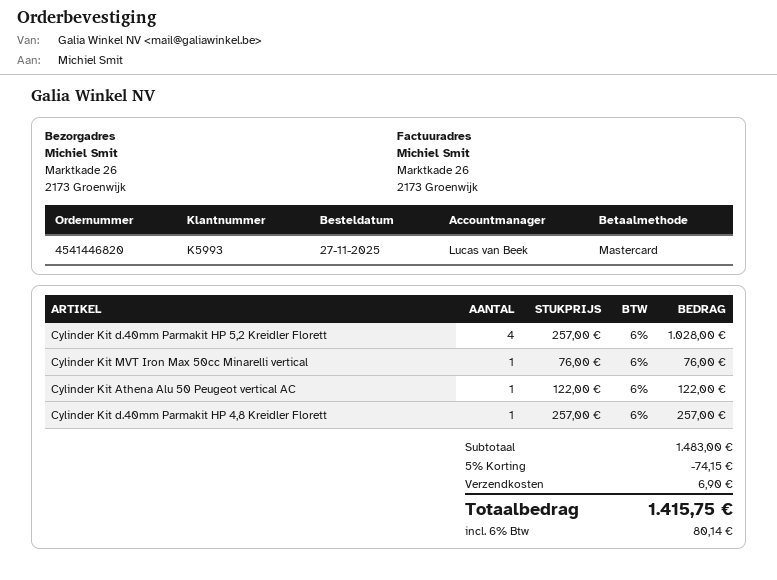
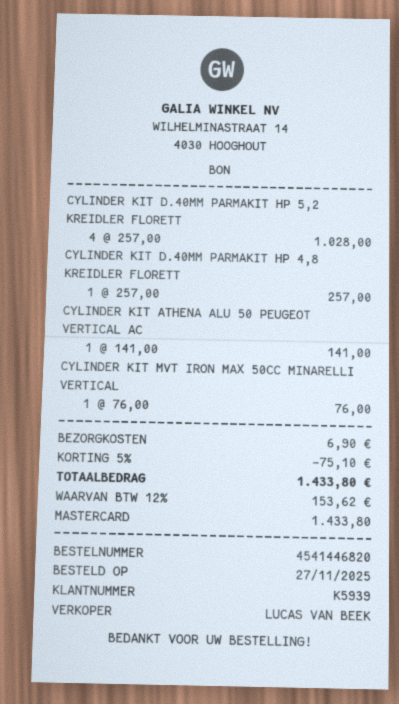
customer number: K5993 -> K5939
Cylinder Kit Athena Alu 50 Peugeot vertical AC: 1 x 122.00 = 122.00 -> 1 x 141.00 = 141.00
discount: 5% = 74.15 -> 5% = 75.10
tax: 6% = 80.14 -> 12% = 153.62
total: 1415.75 -> 1433.80

